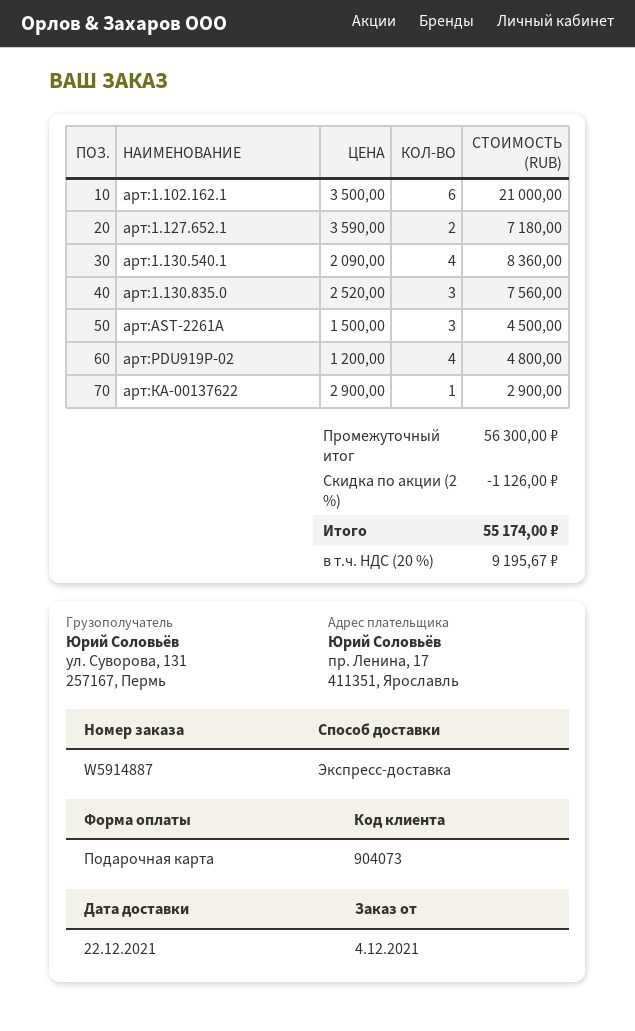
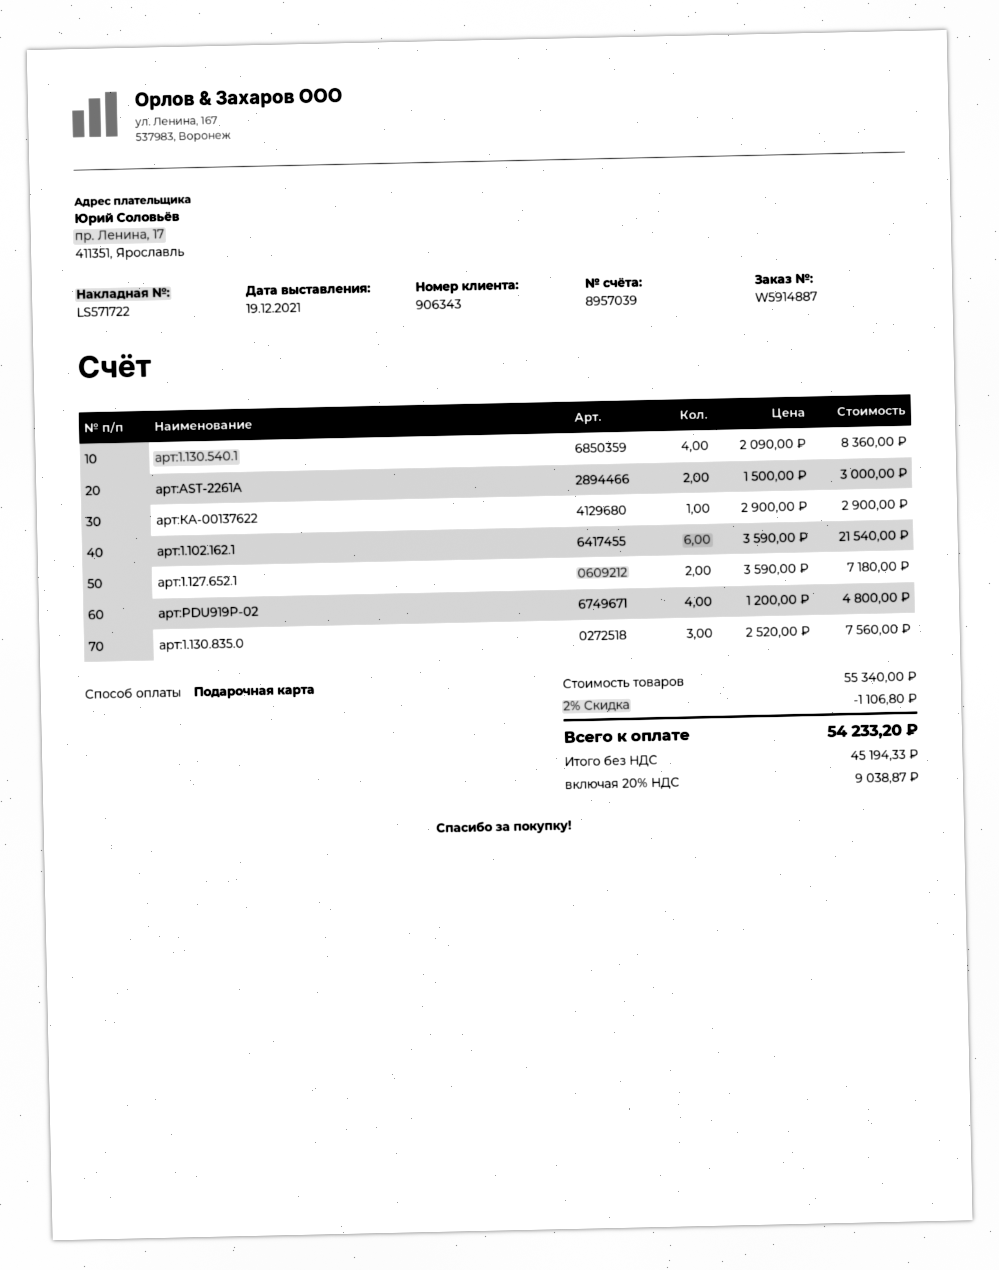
customer number: 904073 -> 906343
арт:1.102.162.1: 6 x 3500.00 = 21000.00 -> 6 x 3590.00 = 21540.00
арт:AST-2261A: 3 x 1500.00 = 4500.00 -> 2 x 1500.00 = 3000.00
subtotal: 56300.00 -> 55340.00
discount: 2% = 1126.00 -> 2% = 1106.80
tax: 20% = 9195.67 -> 20% = 9038.87
total: 55174.00 -> 54233.20

